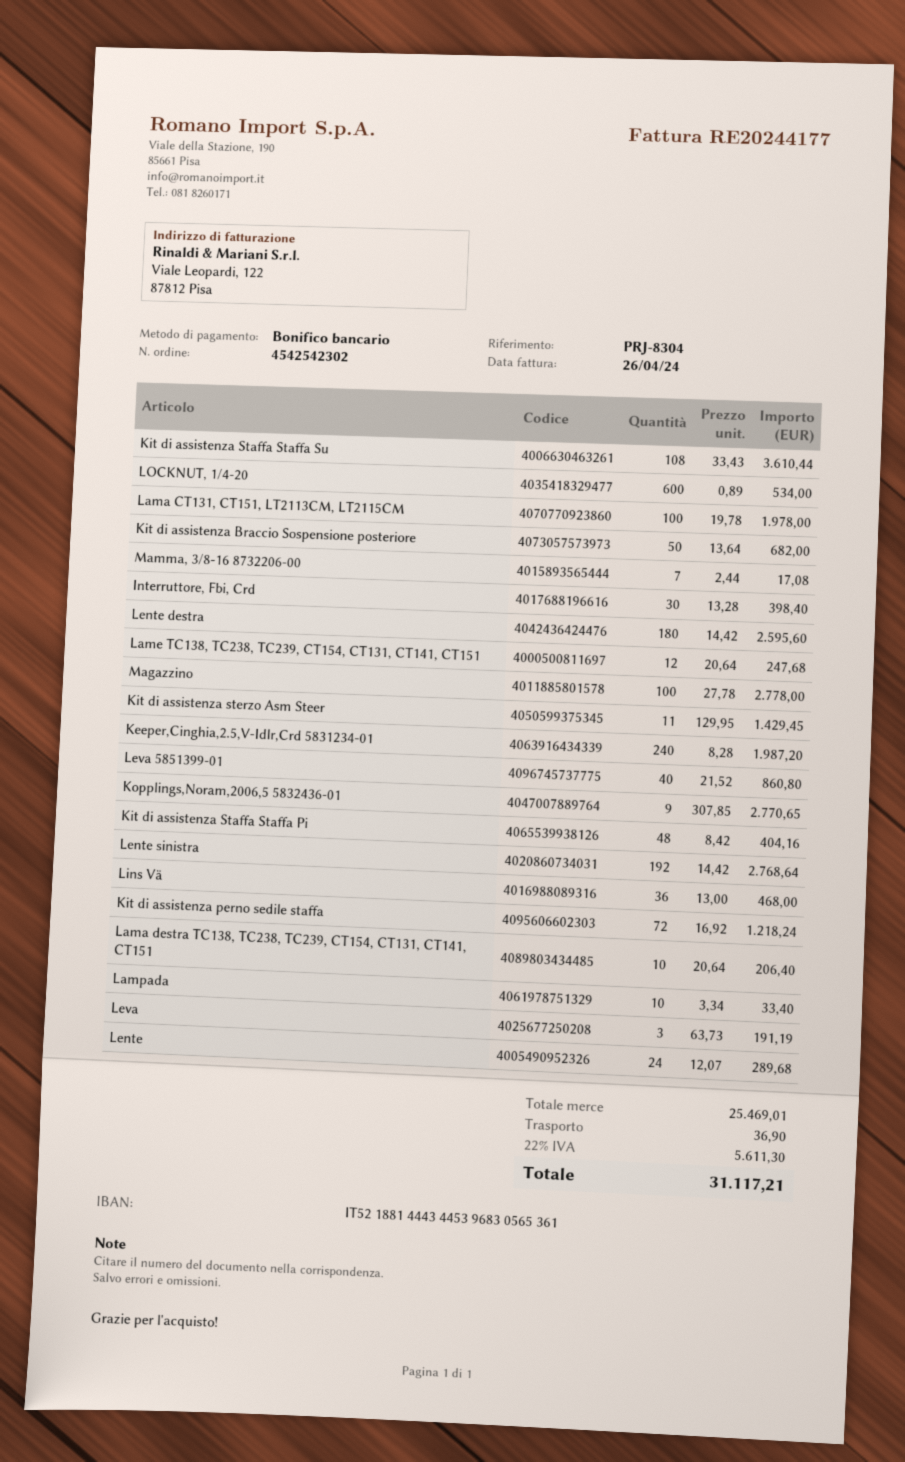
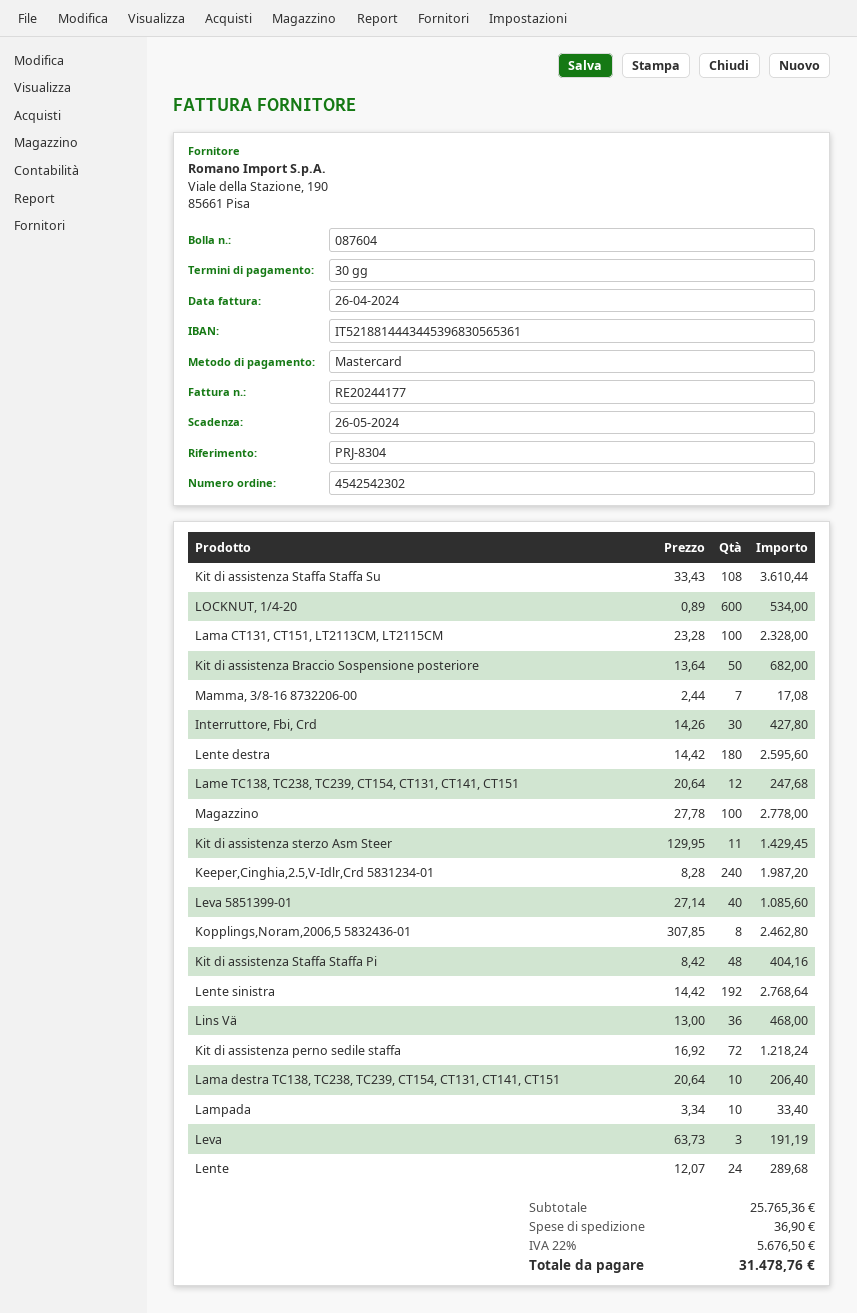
payment method: bank transfer -> Mastercard
Lama CT131, CT151, LT2113CM, LT2115CM: 100 x 19.78 = 1978.00 -> 100 x 23.28 = 2328.00
Interruttore, Fbi, Crd: 30 x 13.28 = 398.40 -> 30 x 14.26 = 427.80
Leva 5851399-01: 40 x 21.52 = 860.80 -> 40 x 27.14 = 1085.60
Kopplings,Noram,2006,5 5832436-01: 9 x 307.85 = 2770.65 -> 8 x 307.85 = 2462.80
subtotal: 25469.01 -> 25765.36
tax: 22% = 5611.30 -> 22% = 5676.50
total: 31117.21 -> 31478.76

